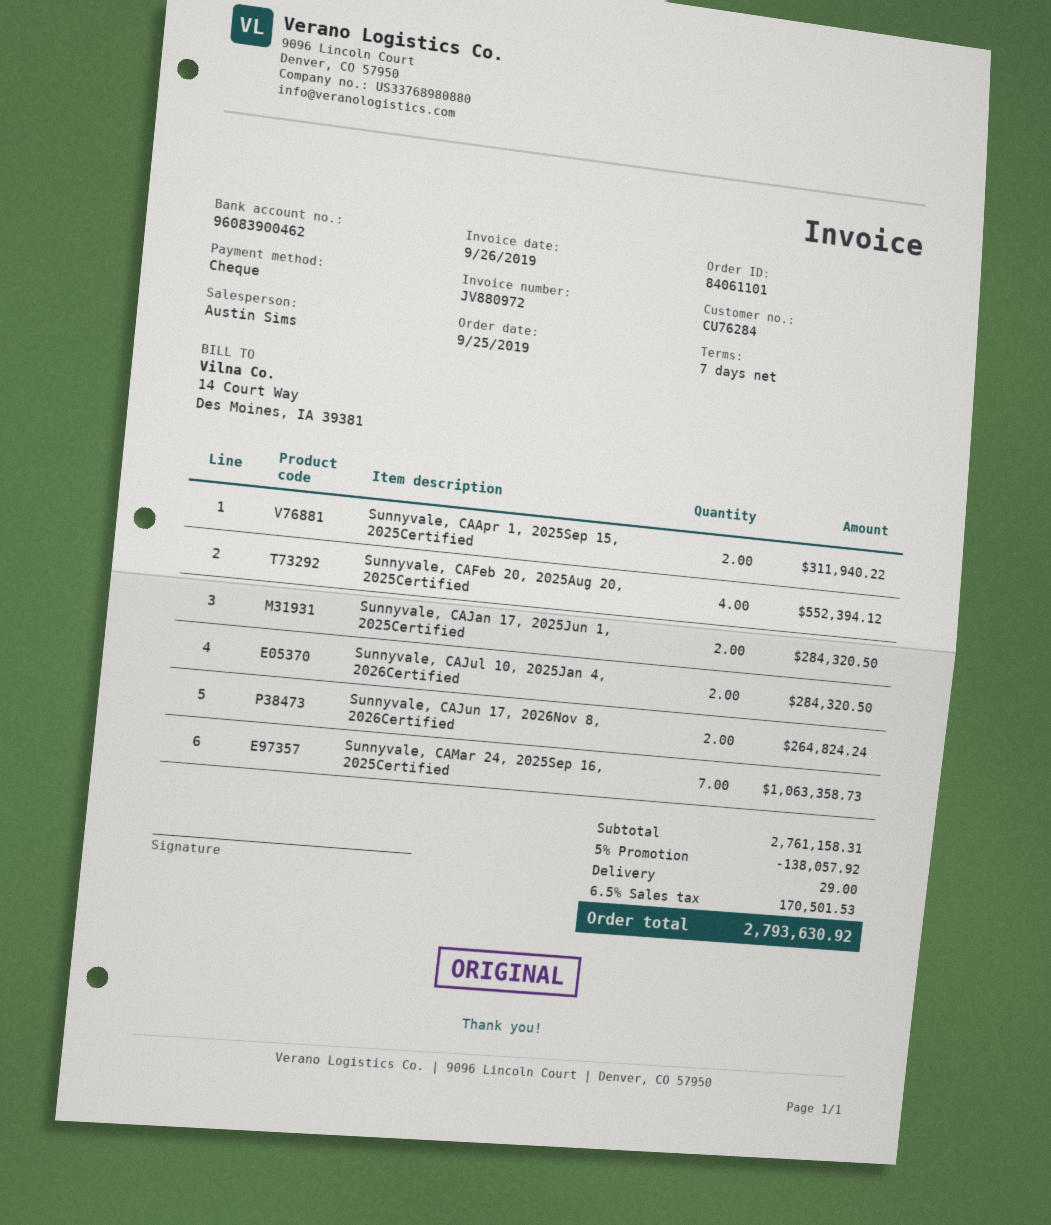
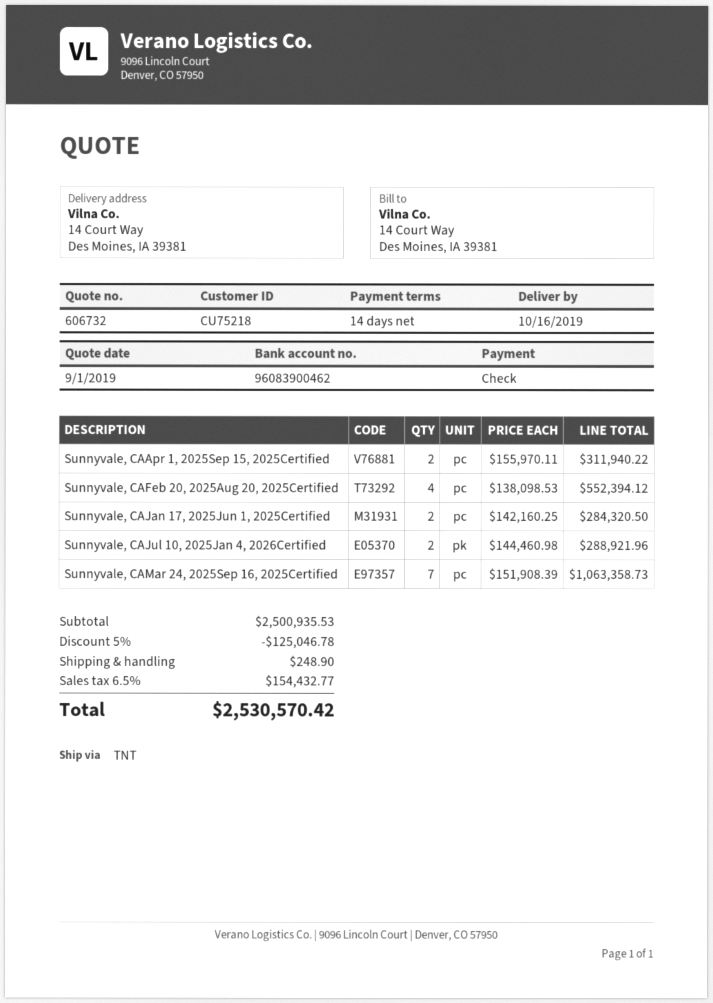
payment terms: 7 days -> 14 days
customer number: CU76284 -> CU75218
Sunnyvale, CAJul 10, 2025Jan 4, 2026Certified: 2 for 284320.50 -> 2 for 288921.96
Sunnyvale, CAJun 17, 2026Nov 8, 2026Certified: 2 for 264824.24 -> none
subtotal: 2761158.31 -> 2500935.53
discount: 5% = 138057.92 -> 5% = 125046.78
shipping: 29.00 -> 248.90
tax: 6.5% = 170501.53 -> 6.5% = 154432.77
total: 2793630.92 -> 2530570.42

